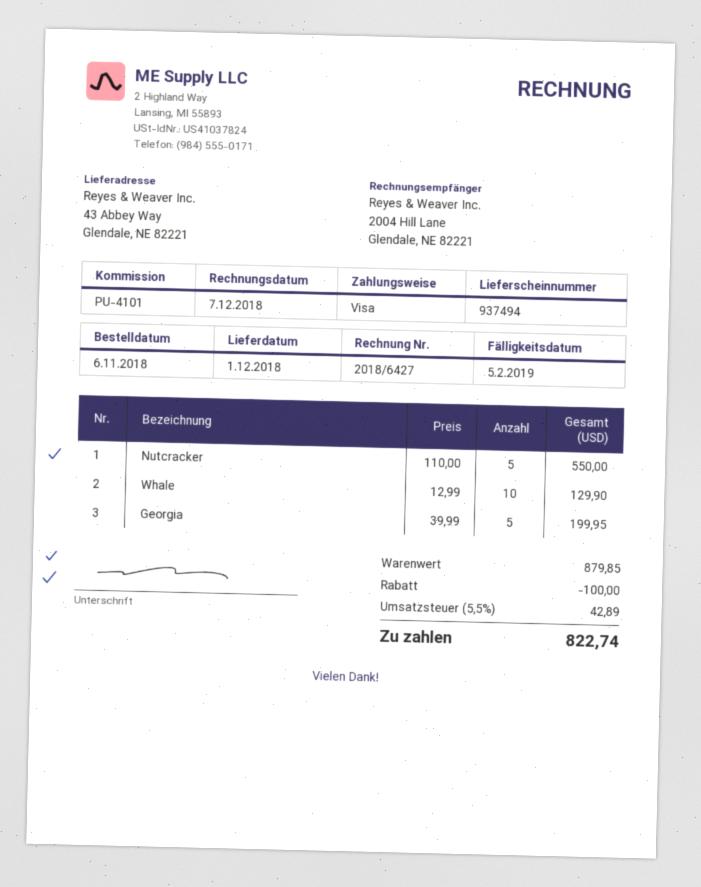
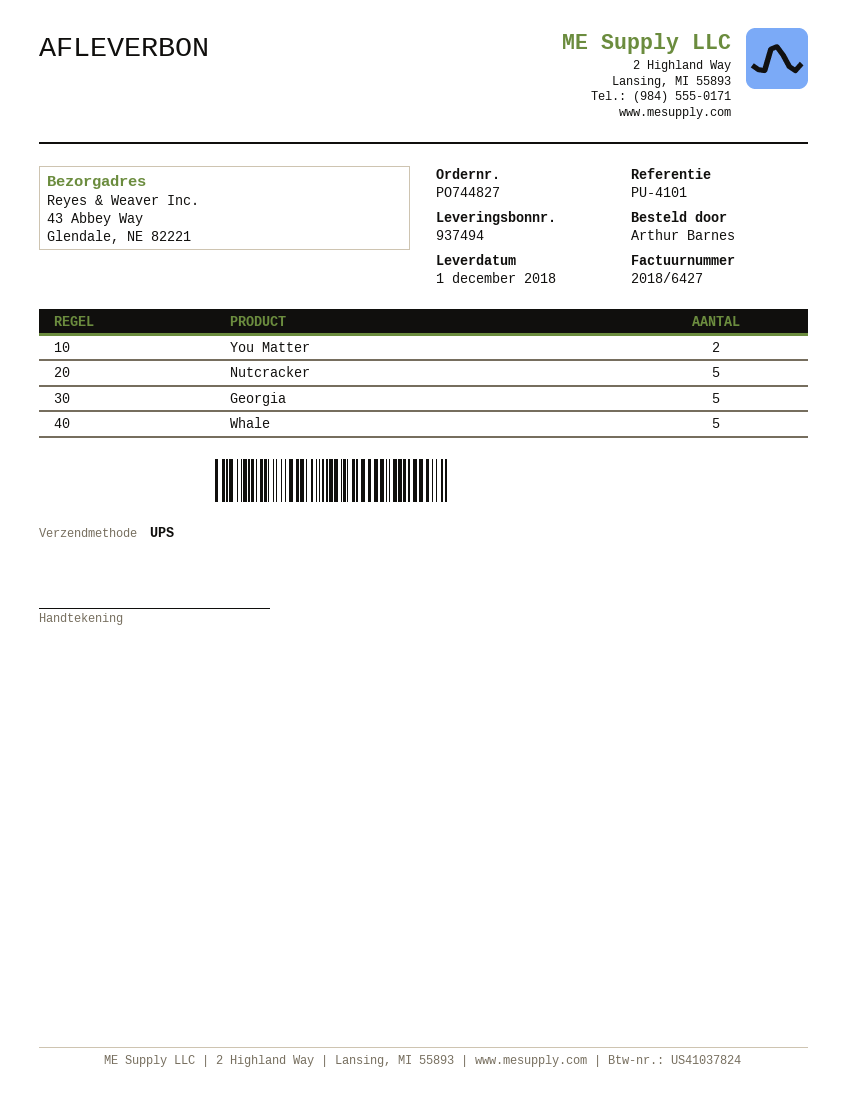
Whale: 10 -> 5
You Matter: none -> 2

